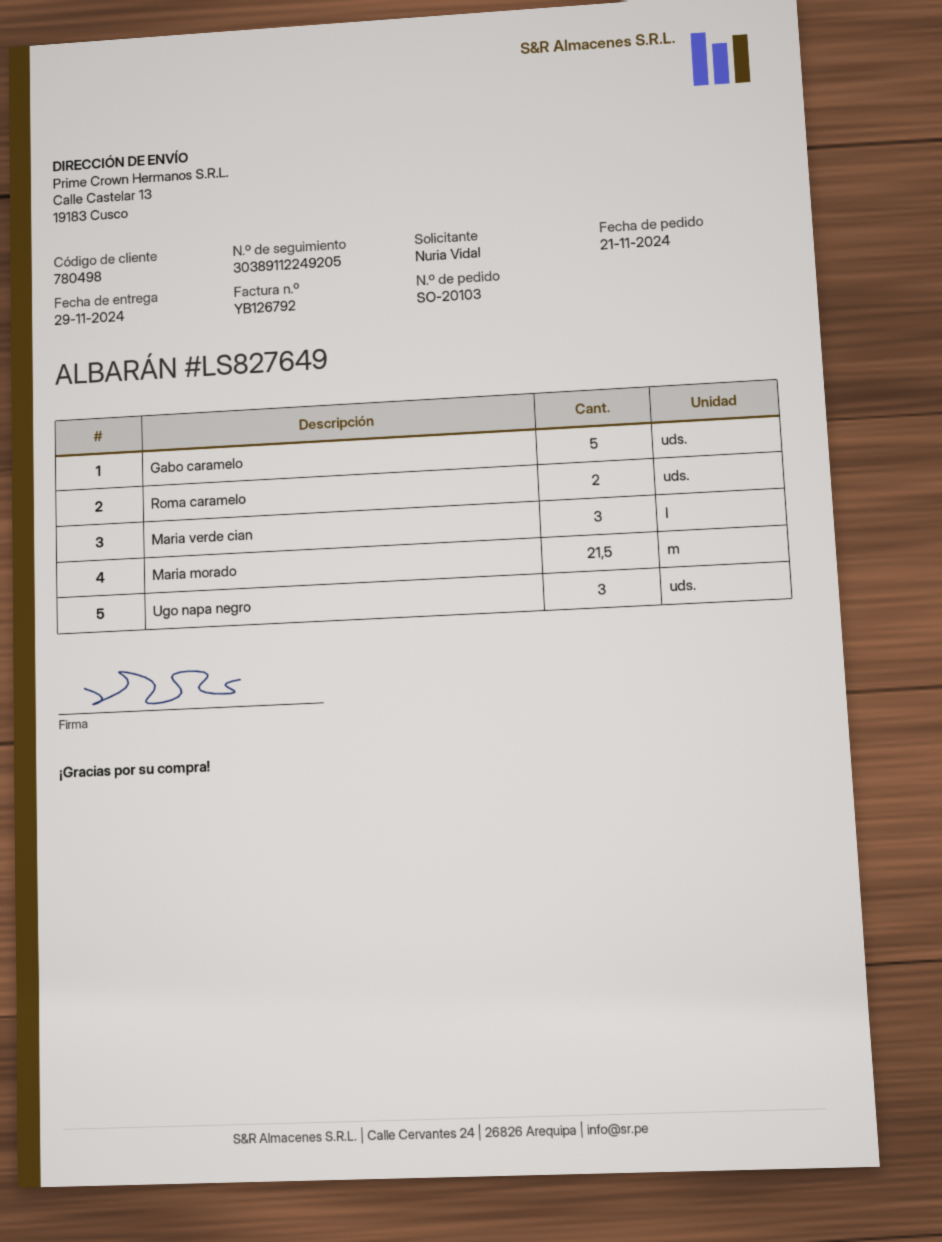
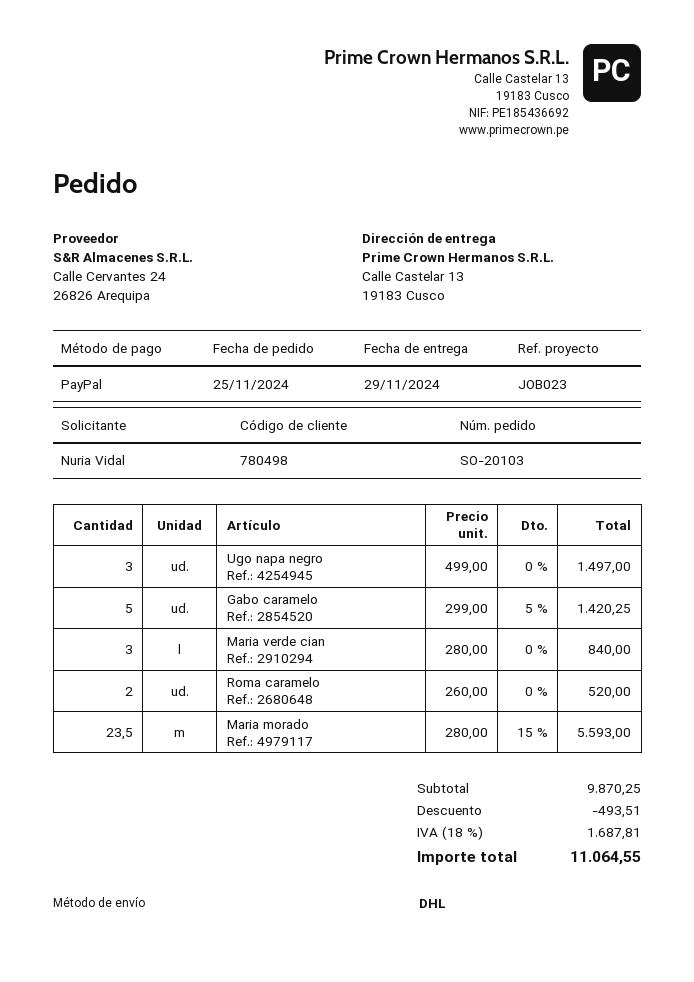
order date: 2024-11-21 -> 2024-11-25
Maria morado: 21.5 -> 23.5

